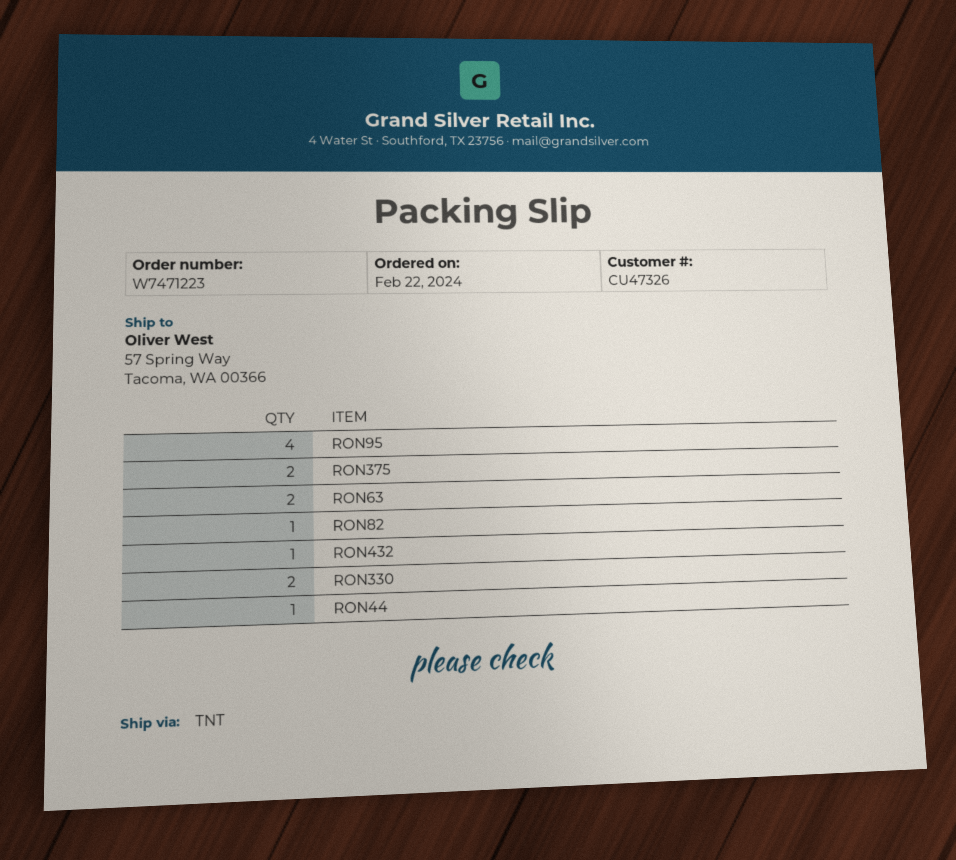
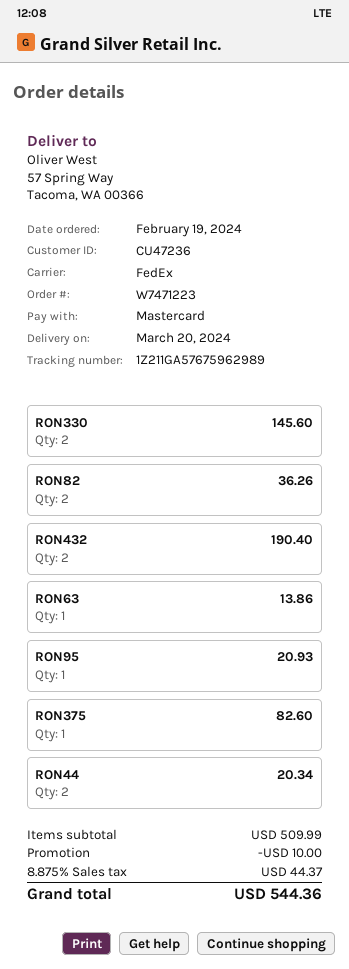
order date: 2024-02-22 -> 2024-02-19
customer number: CU47326 -> CU47236
shipping method: TNT -> FedEx
RON95: 4 -> 1
RON375: 2 -> 1
RON63: 2 -> 1
RON82: 1 -> 2
RON432: 1 -> 2
RON44: 1 -> 2

